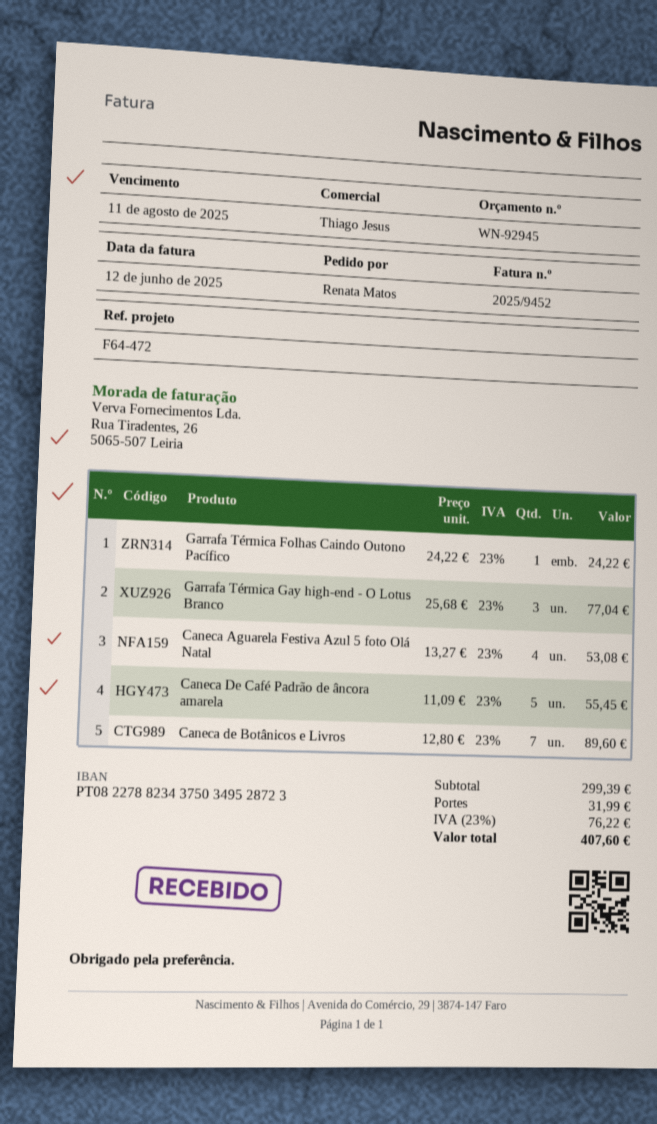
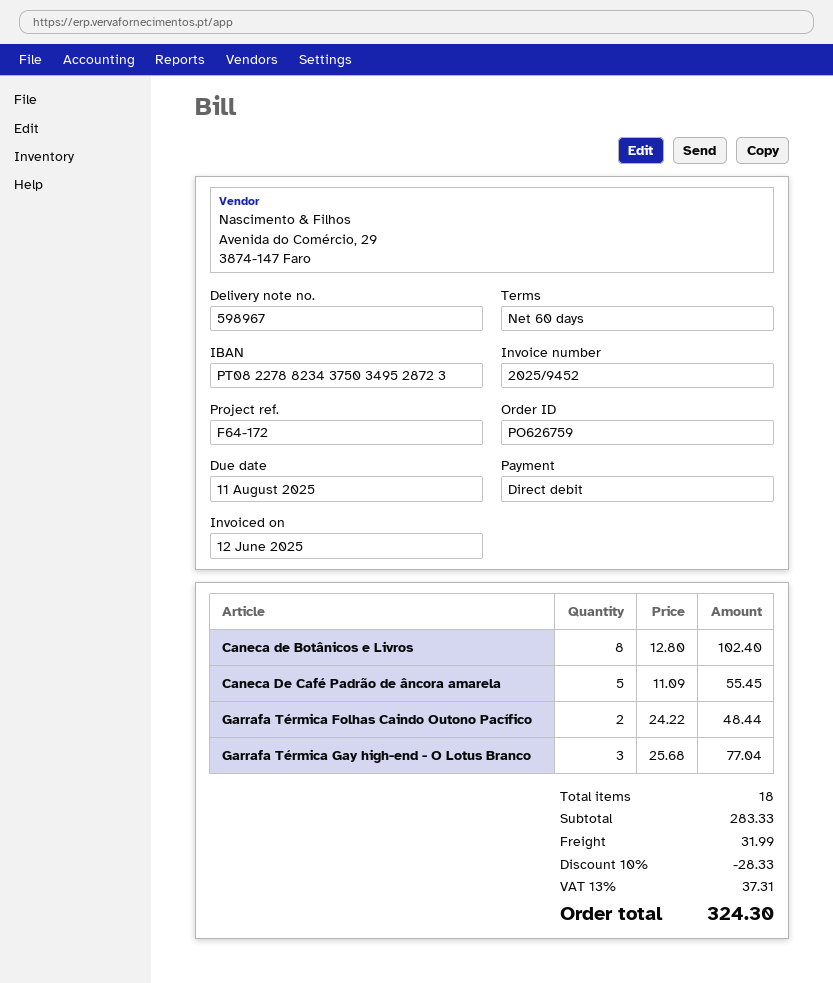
reference: F64-472 -> F64-172
Garrafa Térmica Folhas Caindo Outono Pacífico: 1 x 24.22 = 24.22 -> 2 x 24.22 = 48.44
Caneca Aguarela Festiva Azul 5 foto Olá Natal: 4 x 13.27 = 53.08 -> none
Caneca de Botânicos e Livros: 7 x 12.80 = 89.60 -> 8 x 12.80 = 102.40
subtotal: 299.39 -> 283.33
discount: none -> 10% = 28.33
tax: 23% = 76.22 -> 13% = 37.31
total: 407.60 -> 324.30

